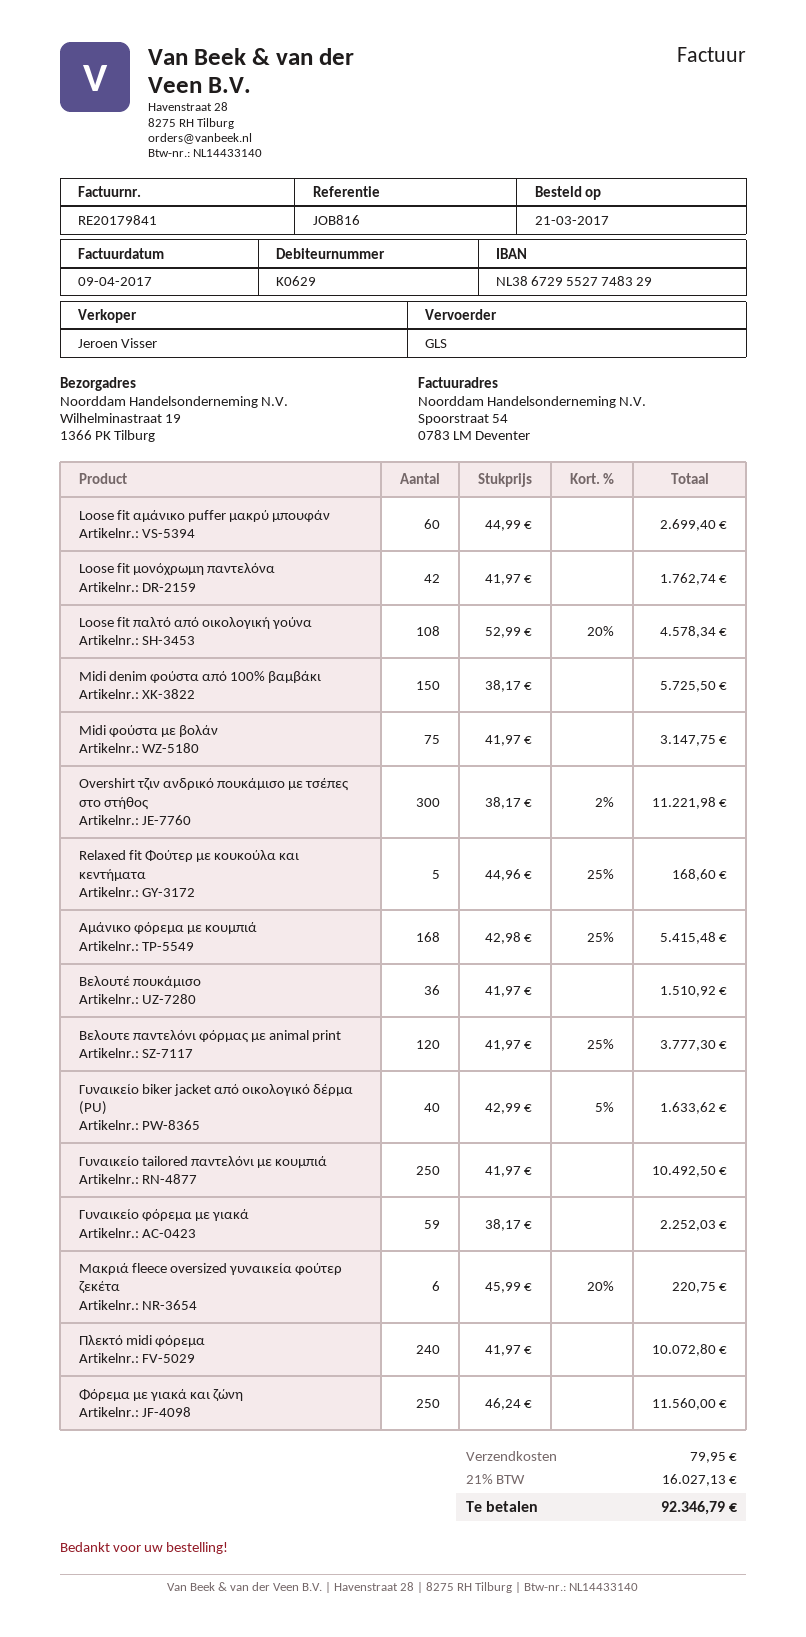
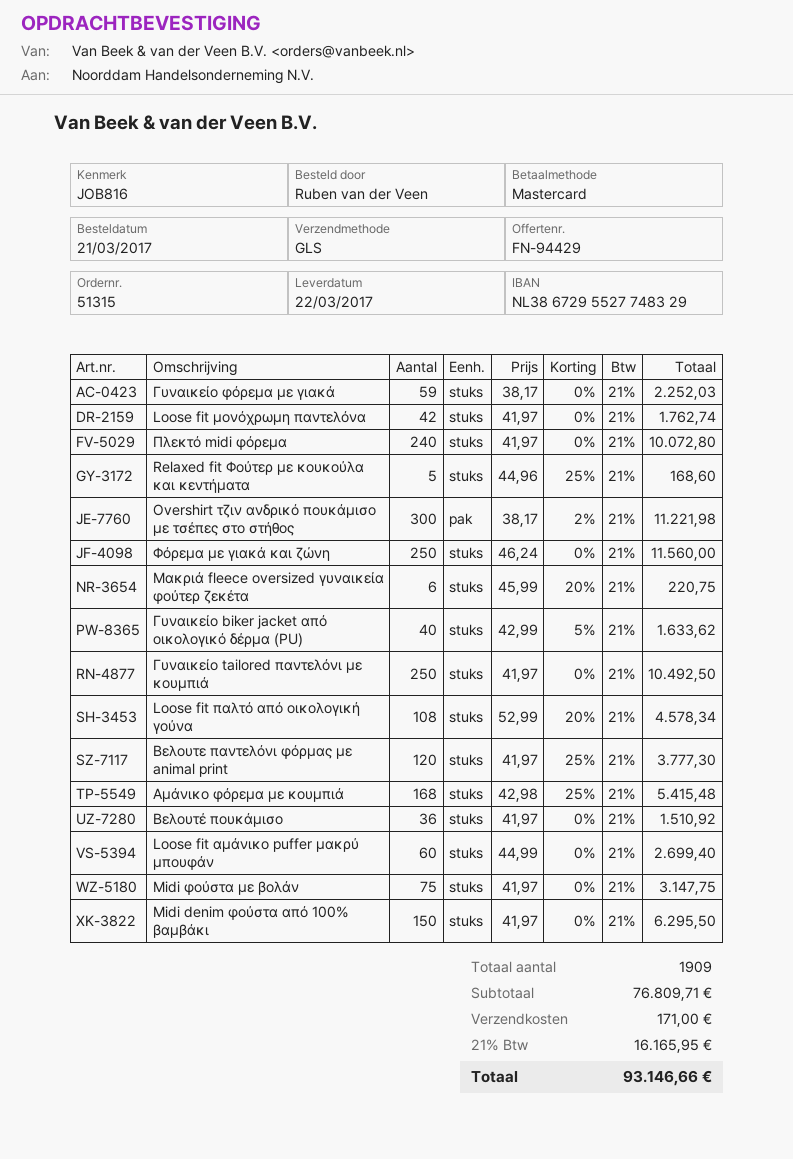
Midi denim φούστα από 100% βαμβάκι: 150 x 38.17 = 5725.50 -> 150 x 41.97 = 6295.50
shipping: 79.95 -> 171.00
tax: 21% = 16027.13 -> 21% = 16165.95
total: 92346.79 -> 93146.66

